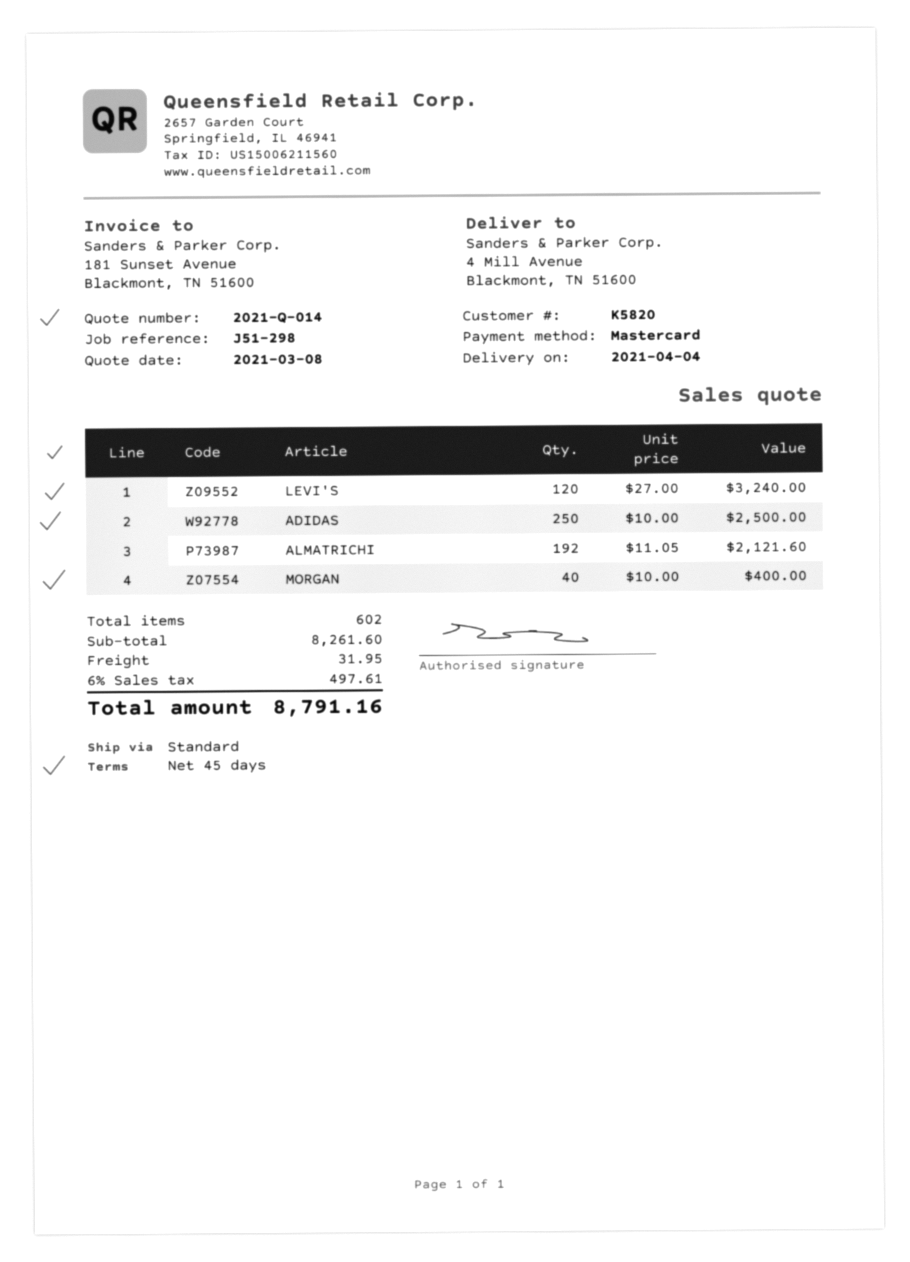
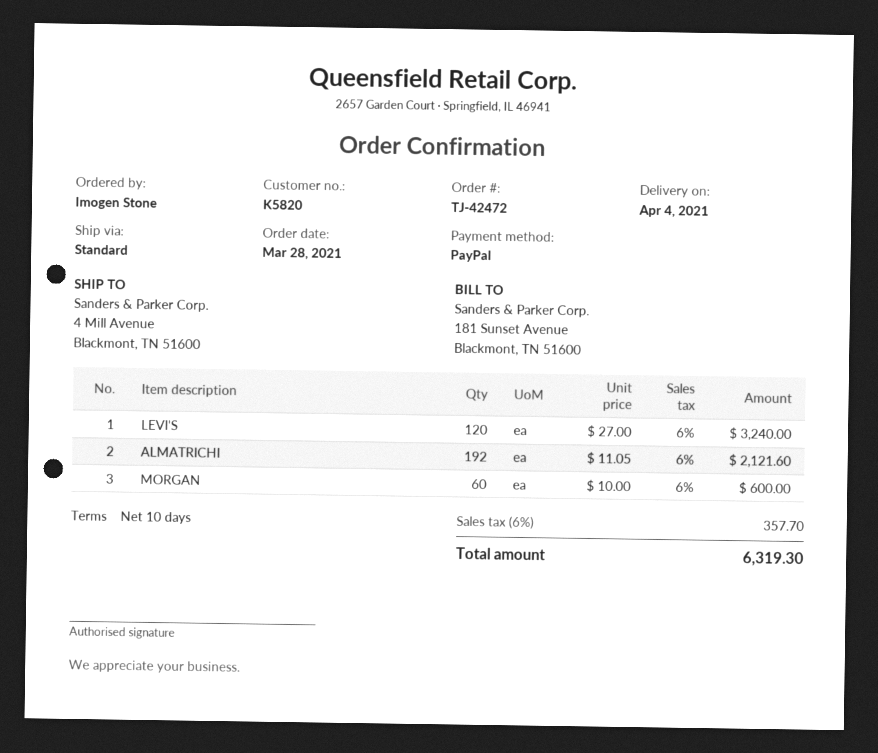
payment terms: 45 days -> 10 days
payment method: Mastercard -> PayPal
ADIDAS: 250 x 10.00 = 2500.00 -> none
MORGAN: 40 x 10.00 = 400.00 -> 60 x 10.00 = 600.00
shipping: 31.95 -> none
tax: 6% = 497.61 -> 6% = 357.70
total: 8791.16 -> 6319.30

